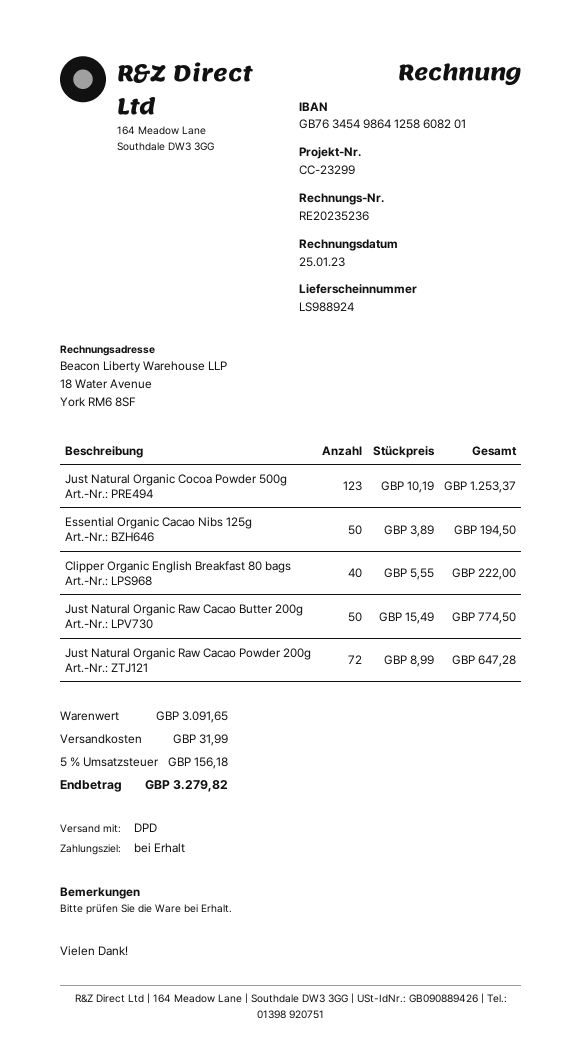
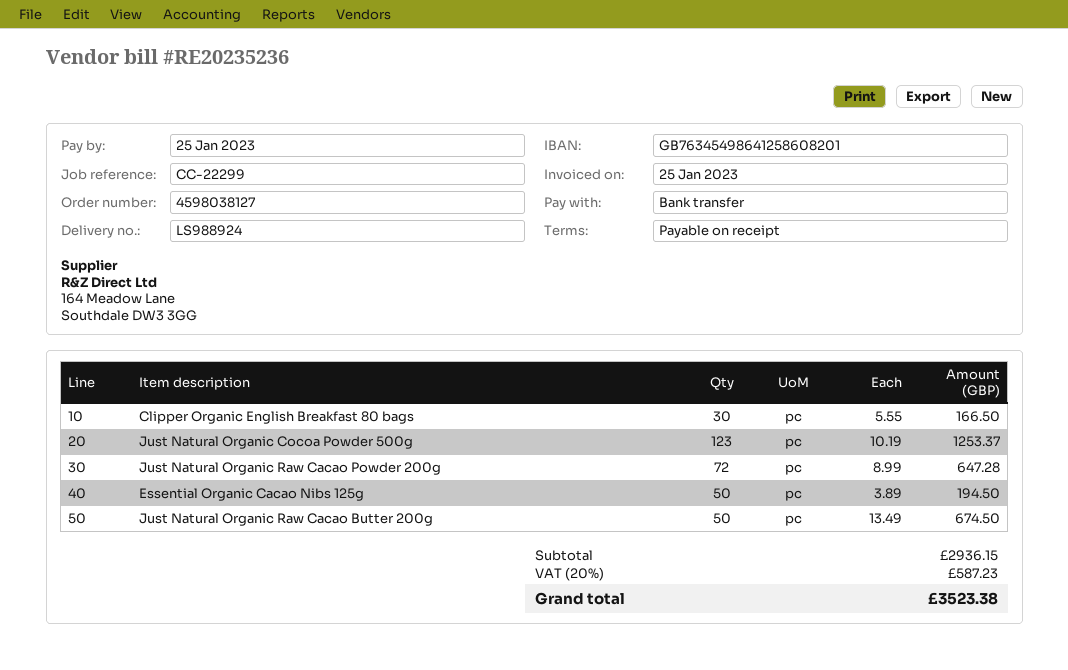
reference: CC-23299 -> CC-22299
Clipper Organic English Breakfast 80 bags: 40 x 5.55 = 222.00 -> 30 x 5.55 = 166.50
Just Natural Organic Raw Cacao Butter 200g: 50 x 15.49 = 774.50 -> 50 x 13.49 = 674.50
subtotal: 3091.65 -> 2936.15
shipping: 31.99 -> none
tax: 5% = 156.18 -> 20% = 587.23
total: 3279.82 -> 3523.38

